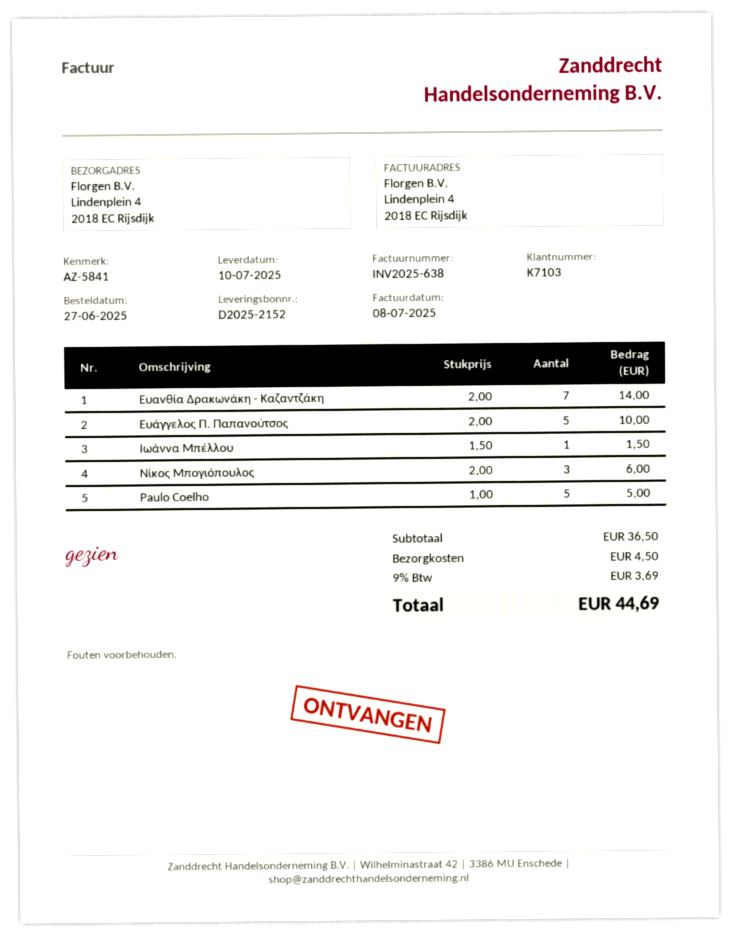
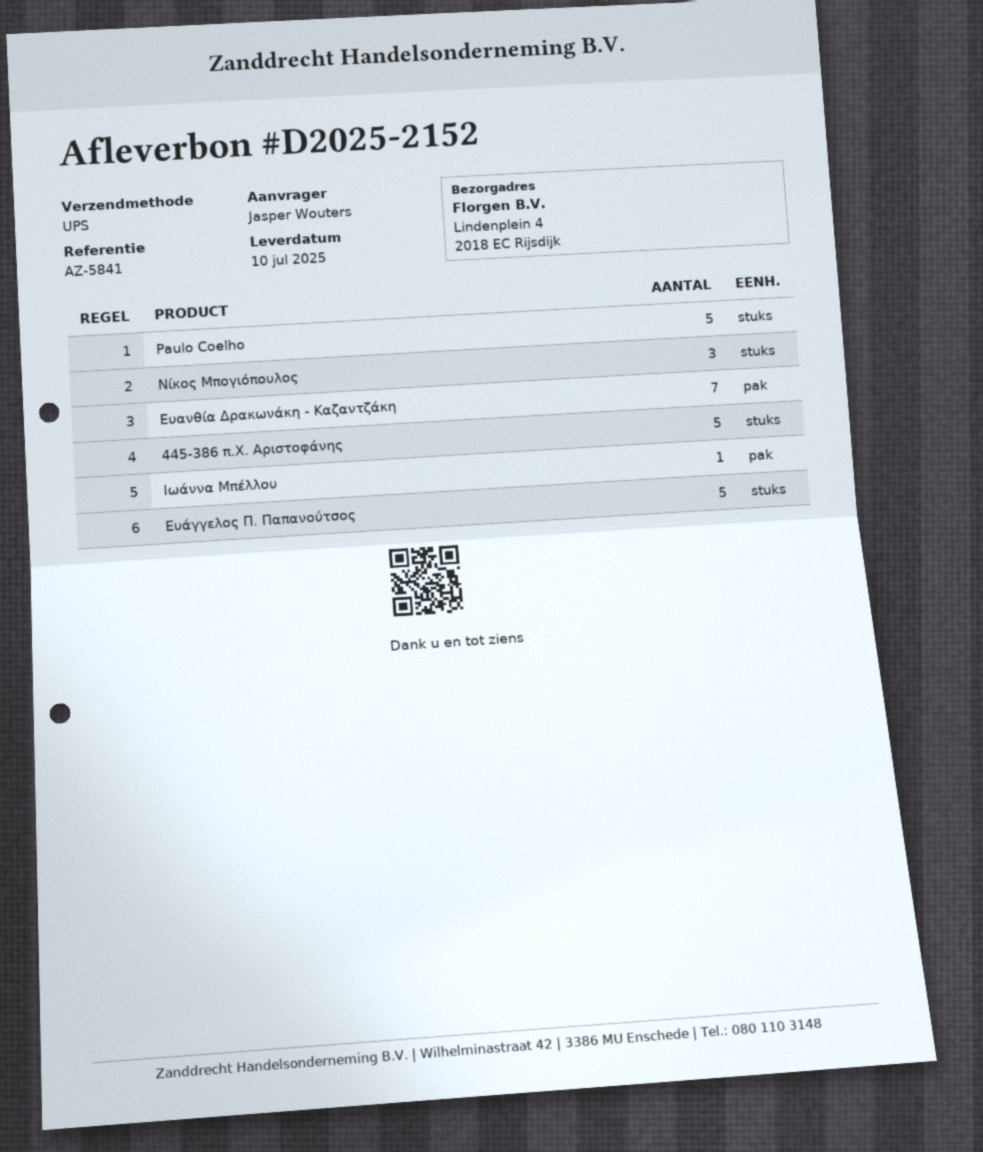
445-386 π.Χ. Αριστοφάνης: none -> 5

